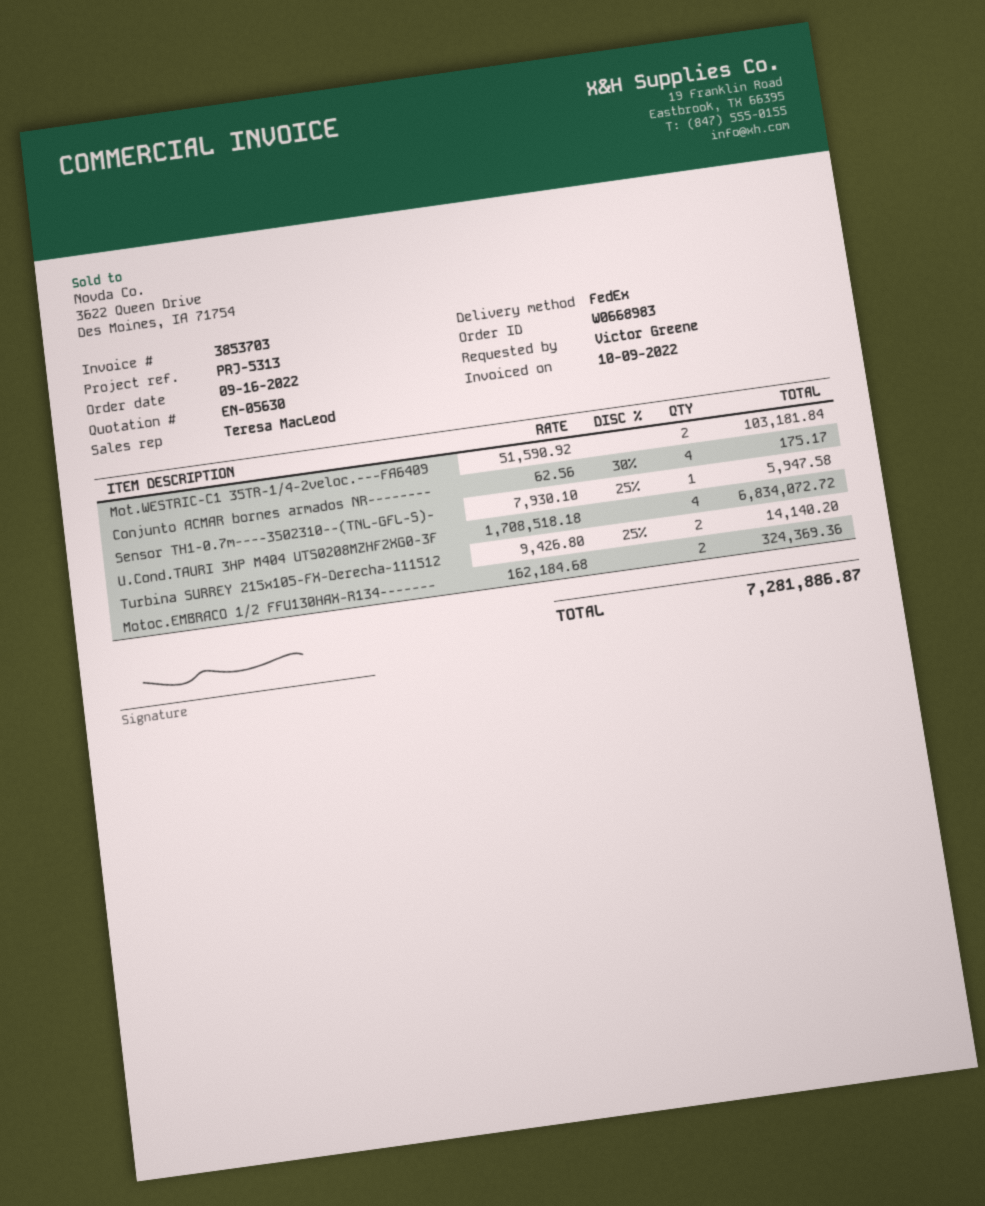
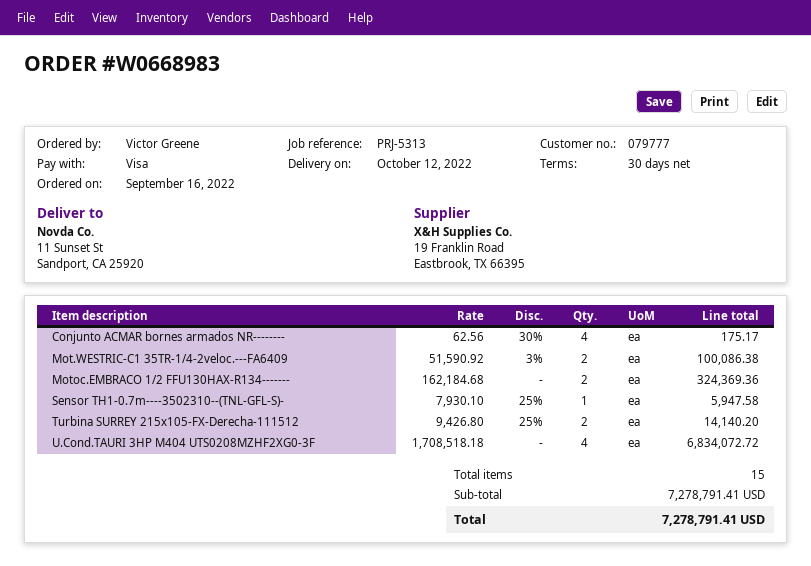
Mot.WESTRIC-C1 35TR-1/4-2veloc.---FA6409: 2 x 51590.92 = 103181.84 -> 2 x 51590.92 - 3% = 100086.38
total: 7281886.87 -> 7278791.41

